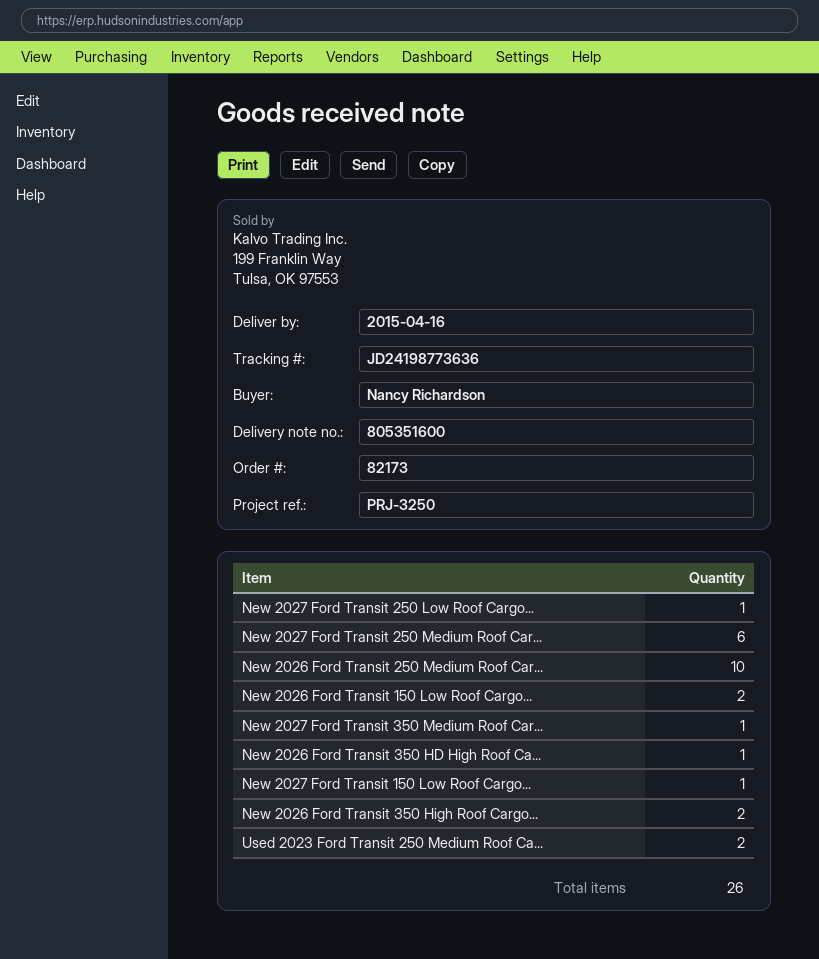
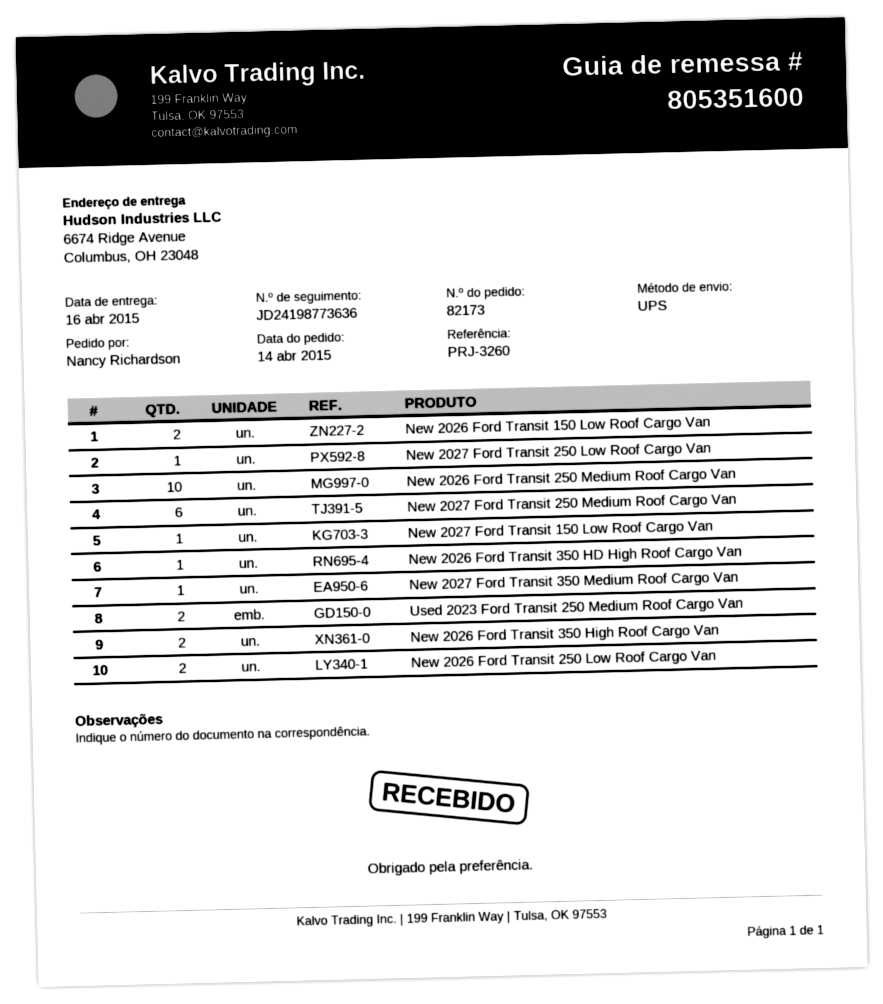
reference: PRJ-3250 -> PRJ-3260
New 2026 Ford Transit 250 Low Roof Cargo Van: none -> 2

